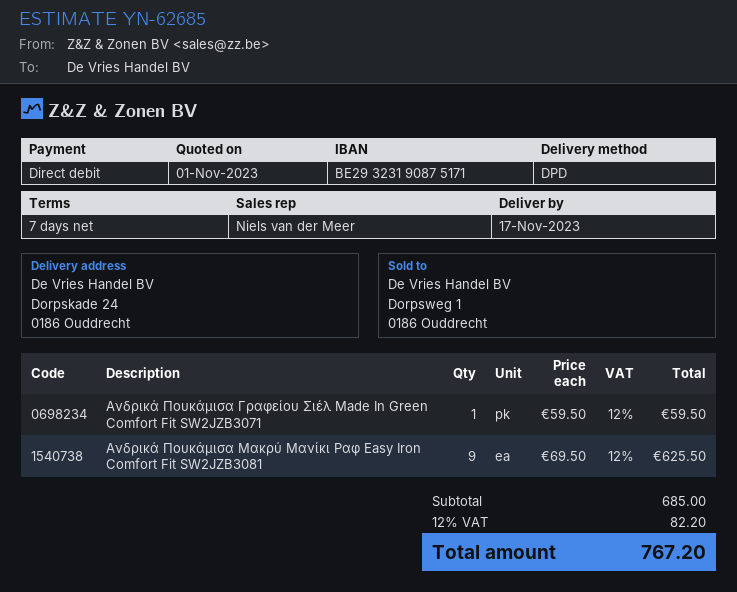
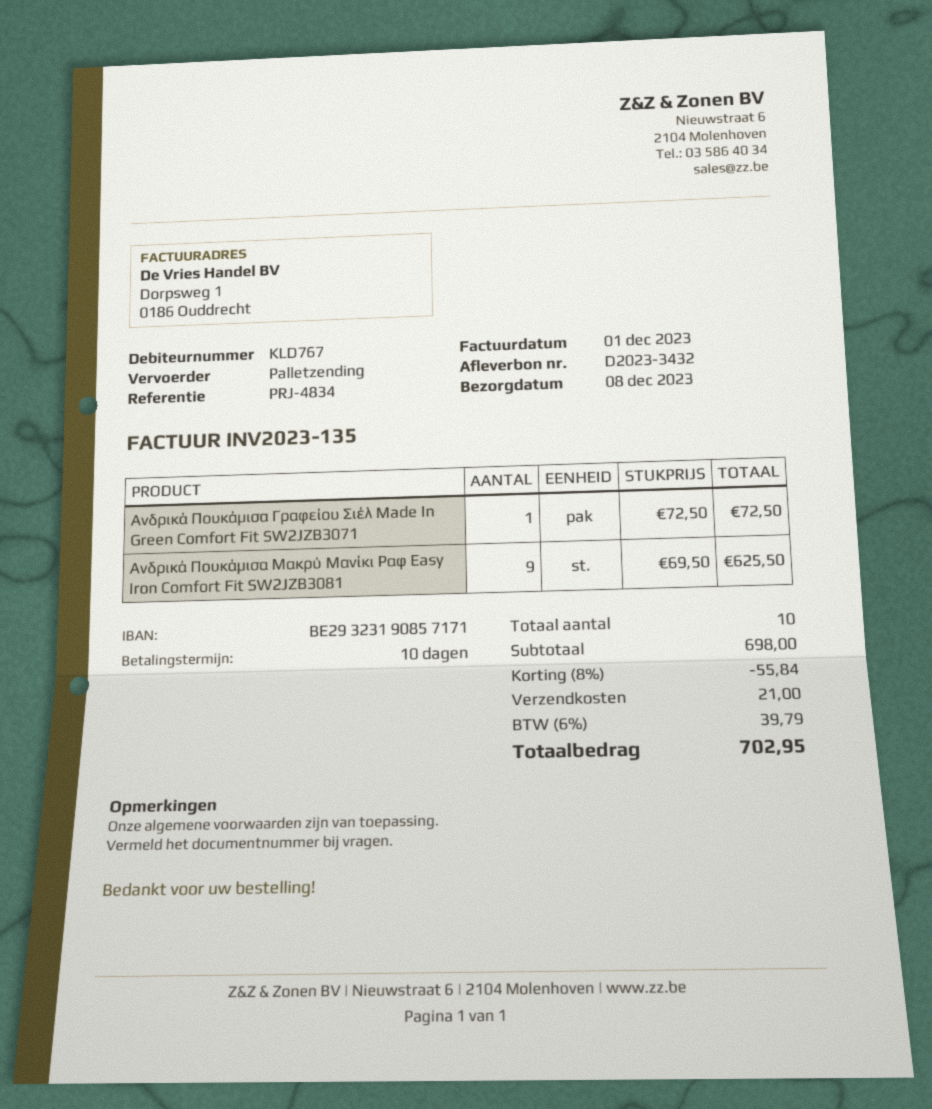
delivery date: 2023-11-17 -> 2023-12-08
payment terms: 7 days -> 10 days
bank account: BE29323190875171 -> BE29323190857171
shipping method: DPD -> pallet freight
Ανδρικά Πουκάμισα Γραφείου Σιέλ Made In Green Comfort Fit SW2JZB3071: 1 x 59.50 = 59.50 -> 1 x 72.50 = 72.50
subtotal: 685.00 -> 698.00
discount: none -> 8% = 55.84
shipping: none -> 21.00
tax: 12% = 82.20 -> 6% = 39.79
total: 767.20 -> 702.95

